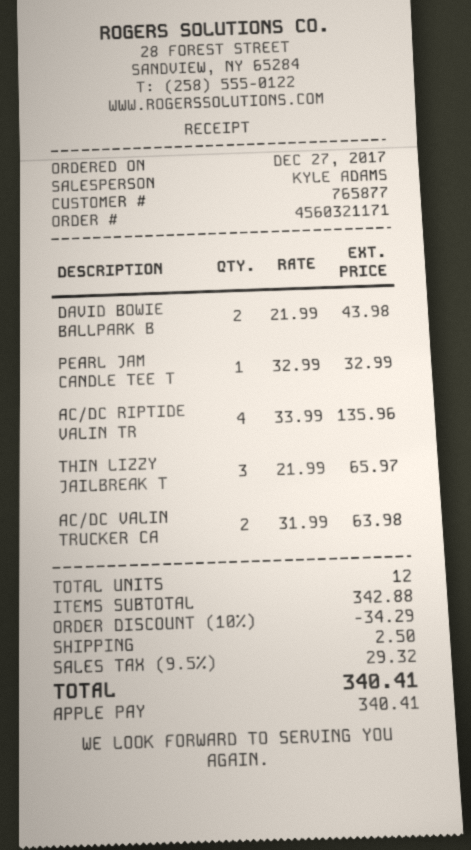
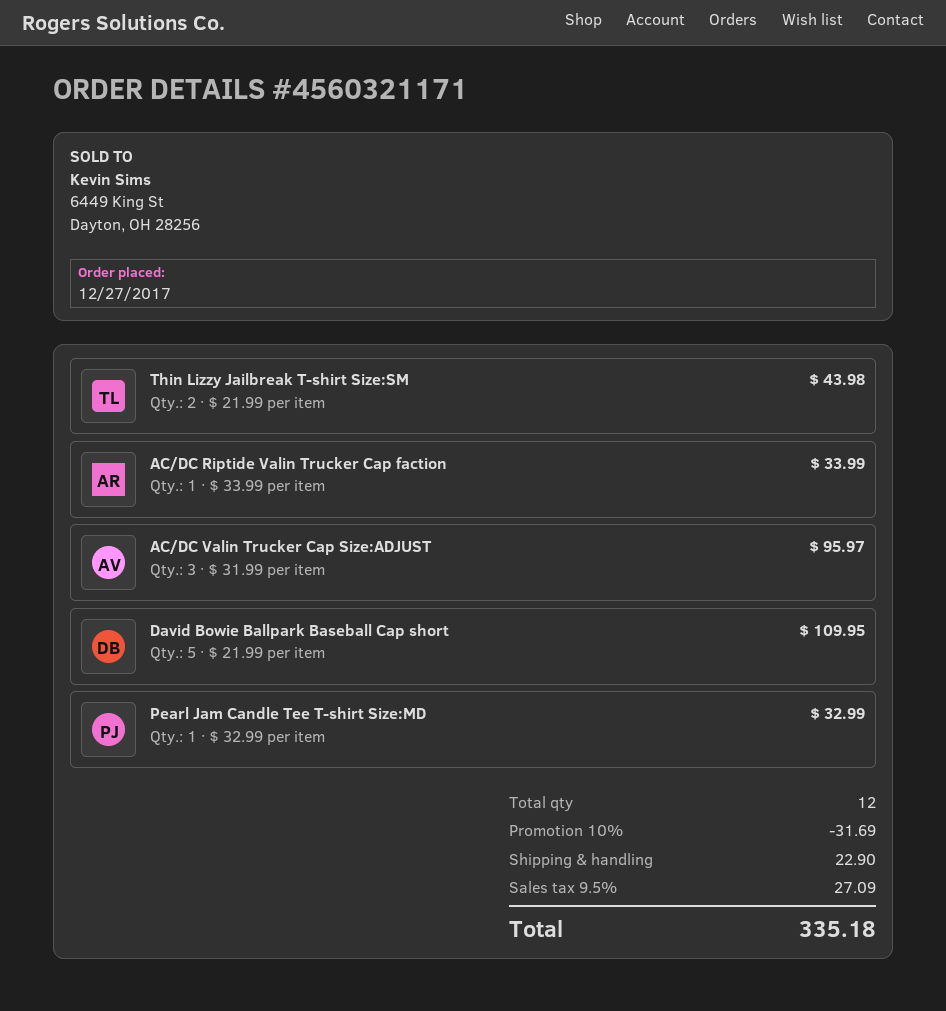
DAVID BOWIE BALLPARK B: 2 x 21.99 = 43.98 -> 5 x 21.99 = 109.95
AC/DC RIPTIDE VALIN TR: 4 x 33.99 = 135.96 -> 1 x 33.99 = 33.99
THIN LIZZY JAILBREAK T: 3 x 21.99 = 65.97 -> 2 x 21.99 = 43.98
AC/DC VALIN TRUCKER CA: 2 x 31.99 = 63.98 -> 3 x 31.99 = 95.97
discount: 10% = 34.29 -> 10% = 31.69
shipping: 2.50 -> 22.90
tax: 9.5% = 29.32 -> 9.5% = 27.09
total: 340.41 -> 335.18

